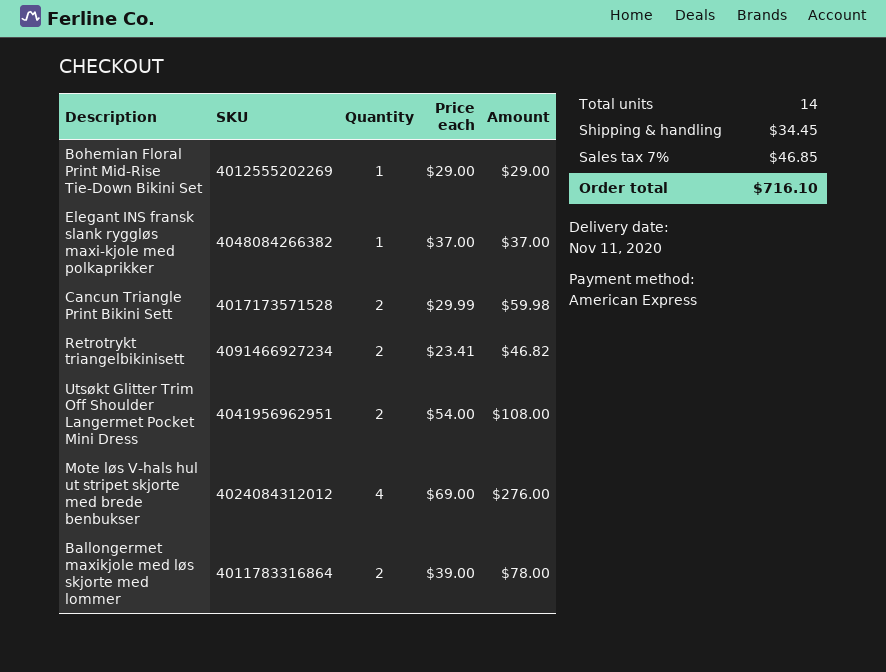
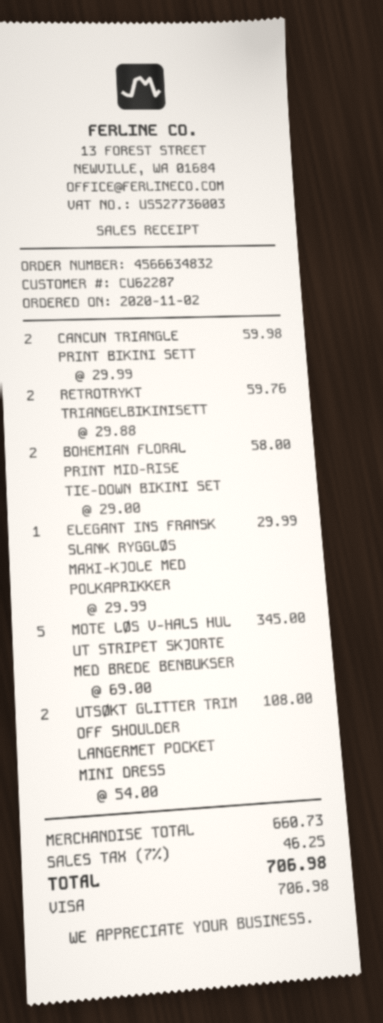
payment method: American Express -> Visa
Bohemian Floral Print Mid-Rise Tie-Down Bikini Set: 1 x 29.00 = 29.00 -> 2 x 29.00 = 58.00
Elegant INS fransk slank ryggløs maxi-kjole med polkaprikker: 1 x 37.00 = 37.00 -> 1 x 29.99 = 29.99
Retrotrykt triangelbikinisett: 2 x 23.41 = 46.82 -> 2 x 29.88 = 59.76
Mote løs V-hals hul ut stripet skjorte med brede benbukser: 4 x 69.00 = 276.00 -> 5 x 69.00 = 345.00
Ballongermet maxikjole med løs skjorte med lommer: 2 x 39.00 = 78.00 -> none
shipping: 34.45 -> none
tax: 7% = 46.85 -> 7% = 46.25
total: 716.10 -> 706.98

